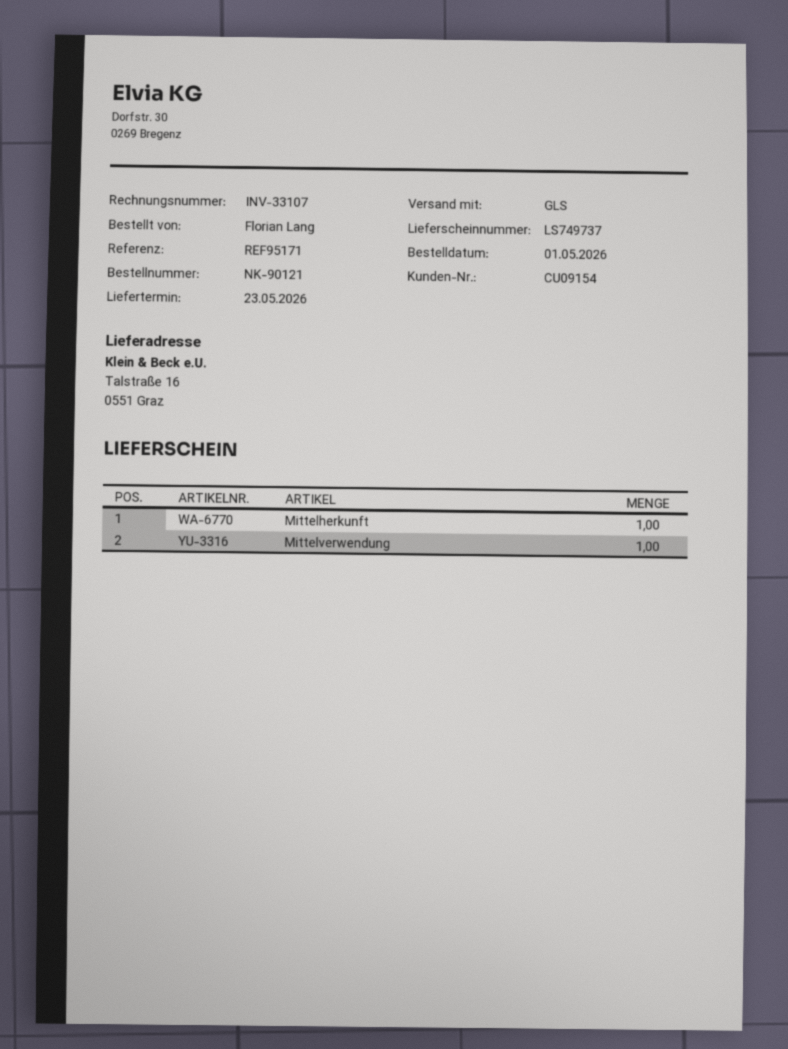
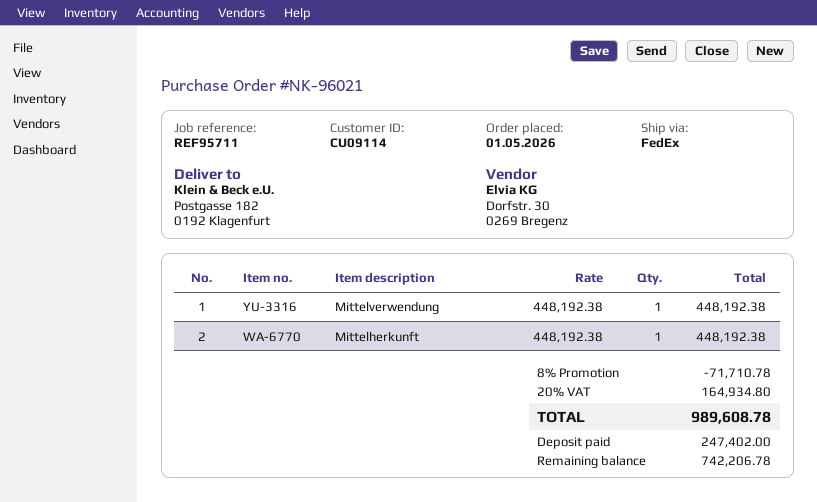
order number: NK-90121 -> NK-96021
customer number: CU09154 -> CU09114
reference: REF95171 -> REF95711
shipping method: GLS -> FedEx
ship to: Talstraße 16, 0551 Graz -> Postgasse 182, 0192 Klagenfurt

